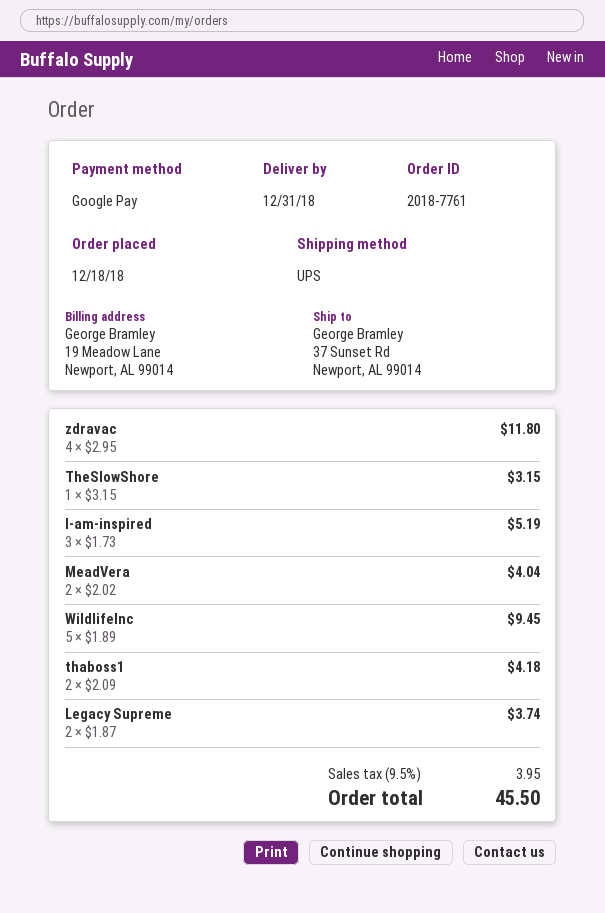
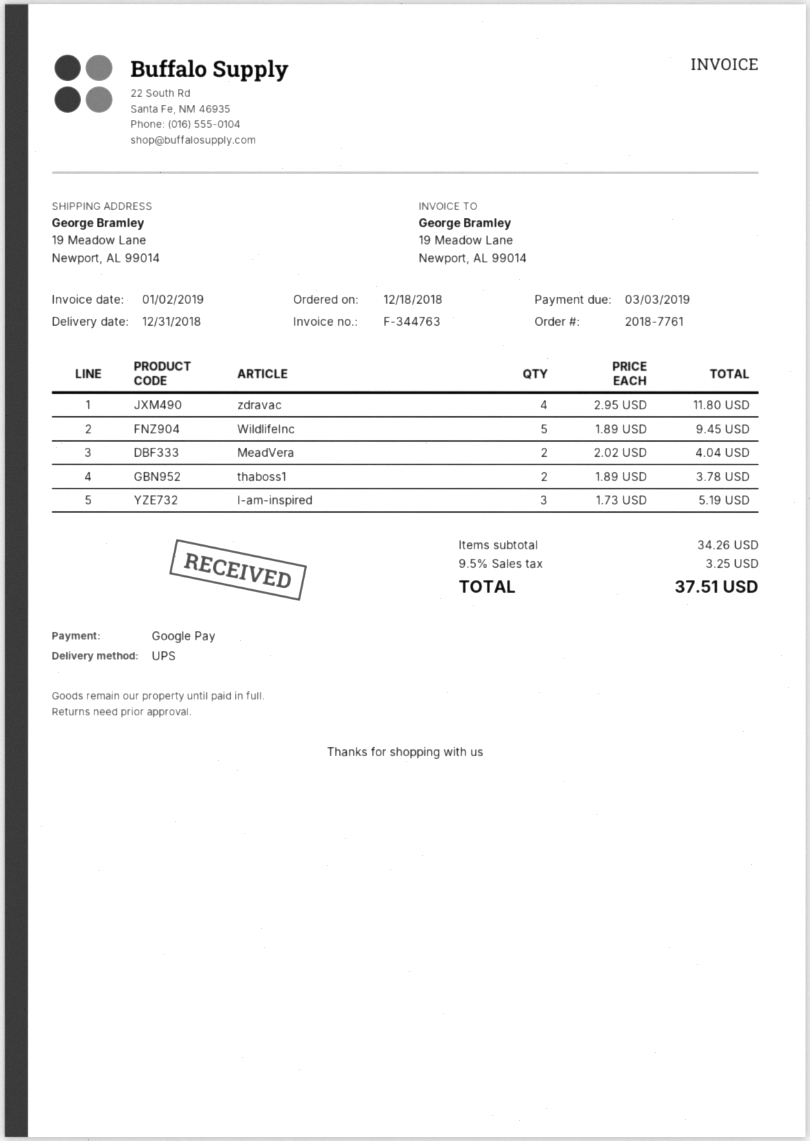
ship to: 37 Sunset Rd, Newport, AL 99014 -> 19 Meadow Lane, Newport, AL 99014
TheSlowShore: 1 x 3.15 = 3.15 -> none
thaboss1: 2 x 2.09 = 4.18 -> 2 x 1.89 = 3.78
Legacy Supreme: 2 x 1.87 = 3.74 -> none
tax: 9.5% = 3.95 -> 9.5% = 3.25
total: 45.50 -> 37.51

